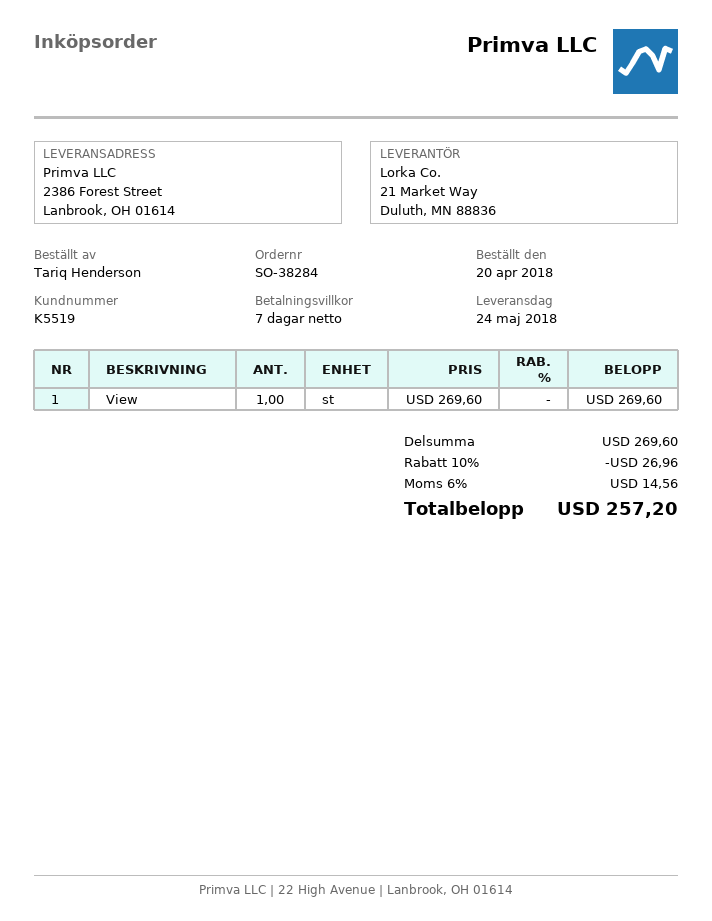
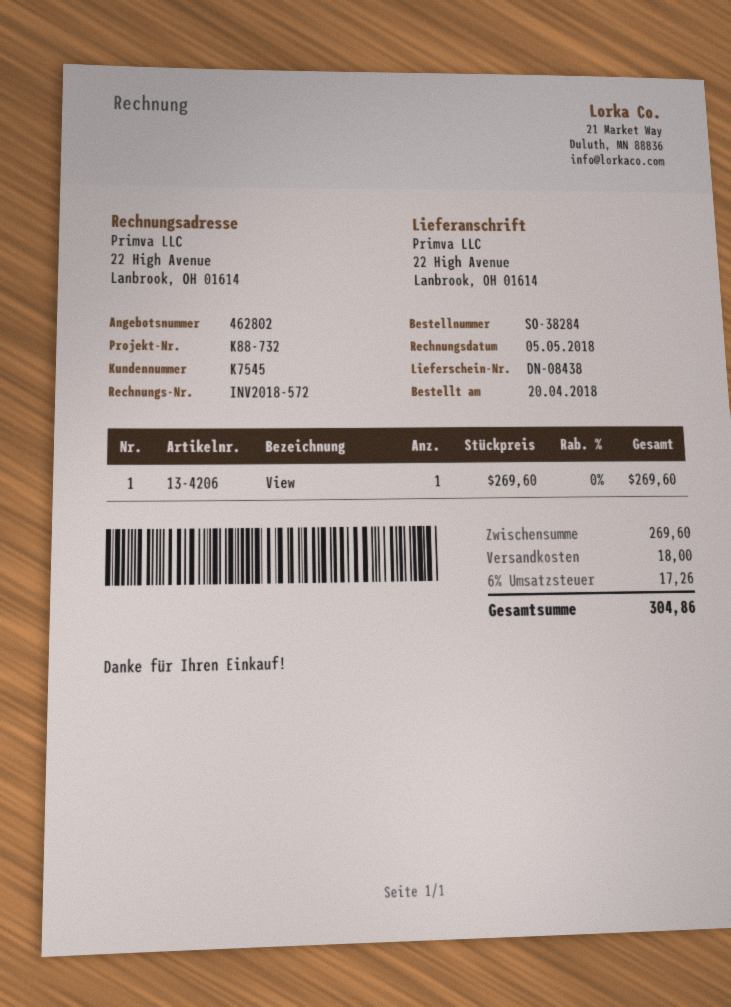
customer number: K5519 -> K7545
ship to: 2386 Forest Street, Lanbrook, OH 01614 -> 22 High Avenue, Lanbrook, OH 01614
discount: 10% = 26.96 -> none
shipping: none -> 18.00
tax: 6% = 14.56 -> 6% = 17.26
total: 257.20 -> 304.86

